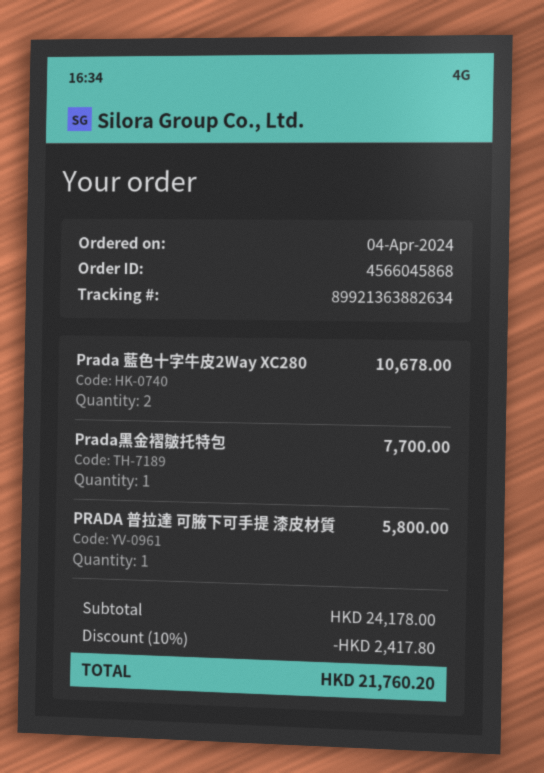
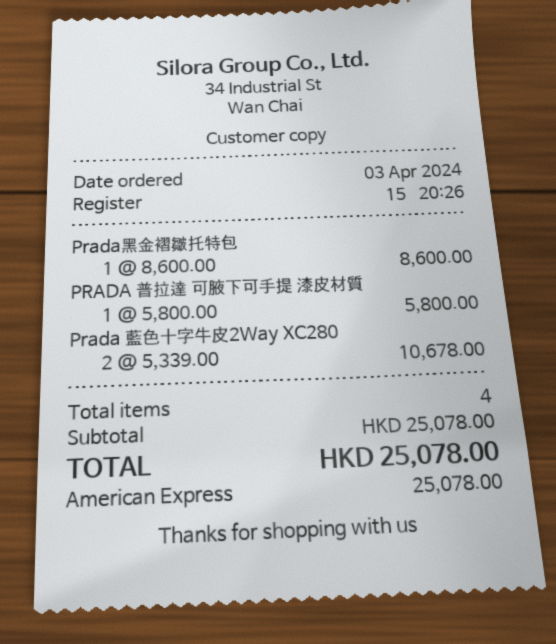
order date: 2024-04-04 -> 2024-04-03
Prada黑金褶皺托特包: 1 for 7700.00 -> 1 for 8600.00
subtotal: 24178.00 -> 25078.00
discount: 10% = 2417.80 -> none
total: 21760.20 -> 25078.00

